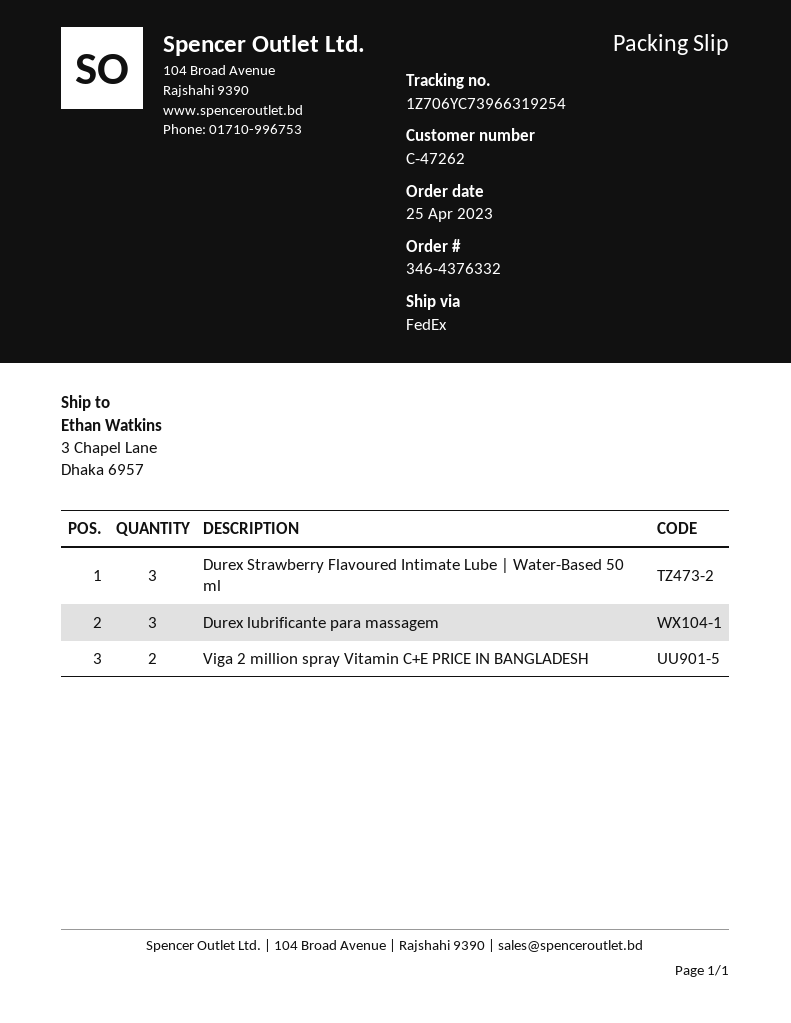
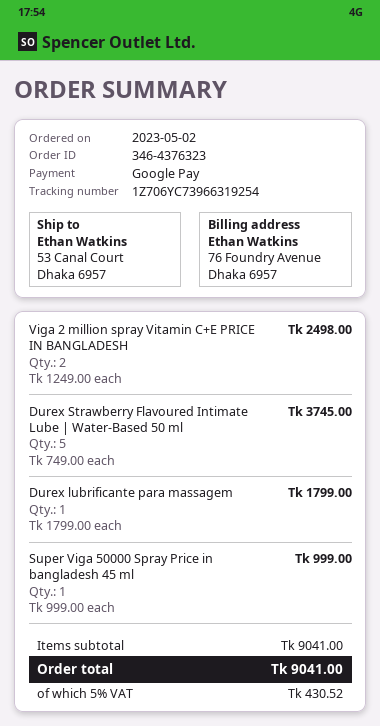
order number: 346-4376332 -> 346-4376323
order date: 2023-04-25 -> 2023-05-02
ship to: 3 Chapel Lane, Dhaka 6957 -> 53 Canal Court, Dhaka 6957
Durex Strawberry Flavoured Intimate Lube | Water-Based 50 ml: 3 -> 5
Durex lubrificante para massagem: 3 -> 1
Super Viga 50000 Spray Price in bangladesh 45 ml: none -> 1

